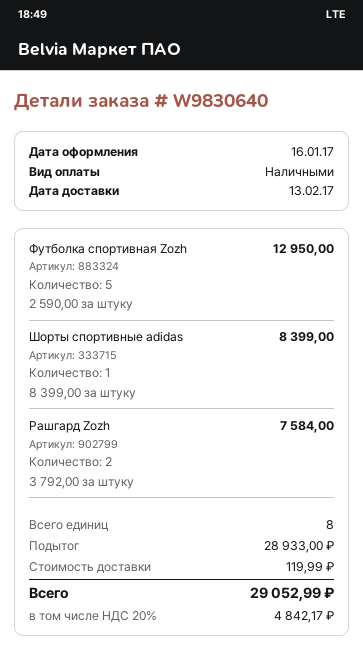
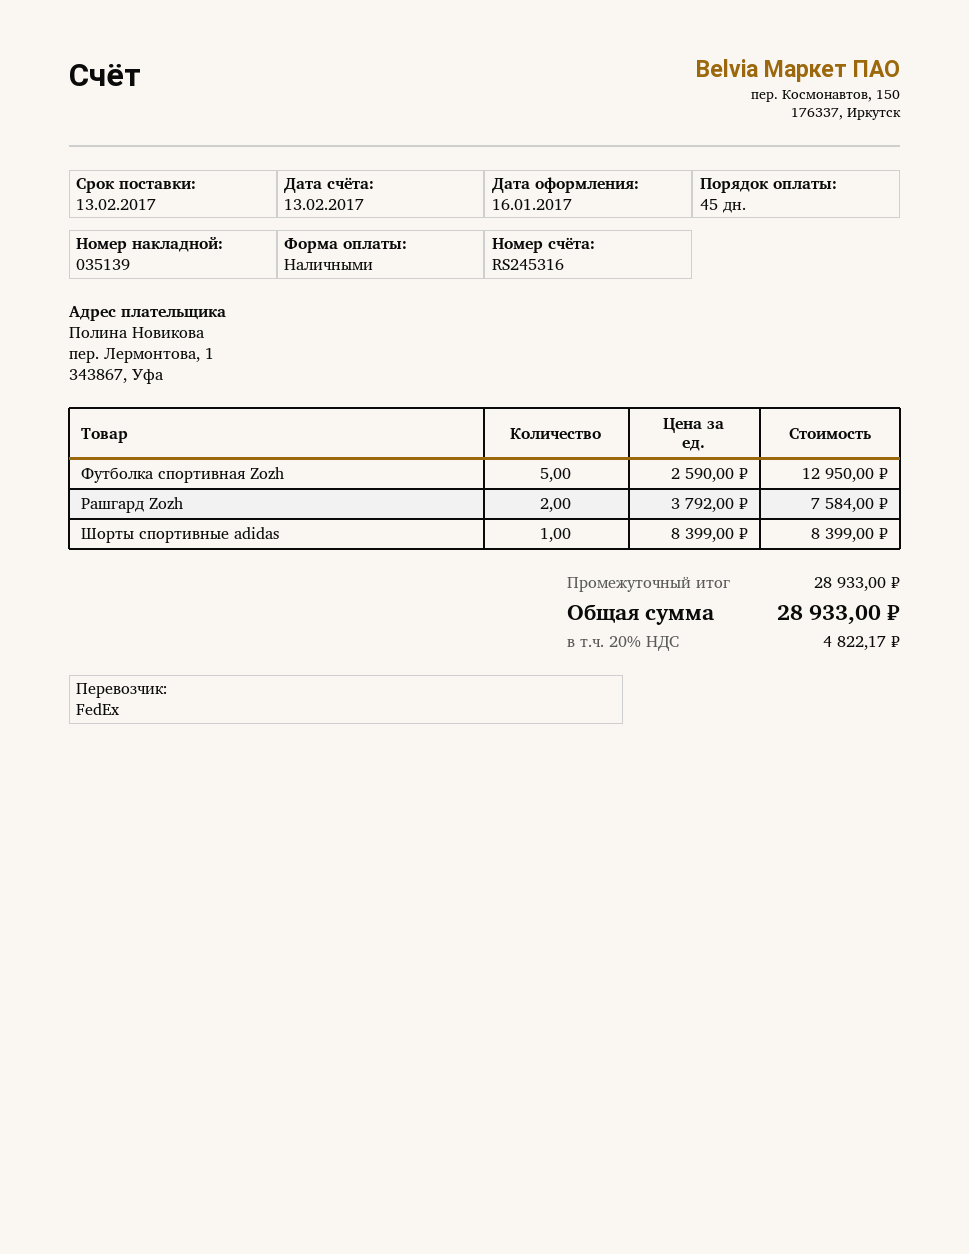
shipping: 119.99 -> none
tax: 20% = 4842.17 -> 20% = 4822.17
total: 29052.99 -> 28933.00

